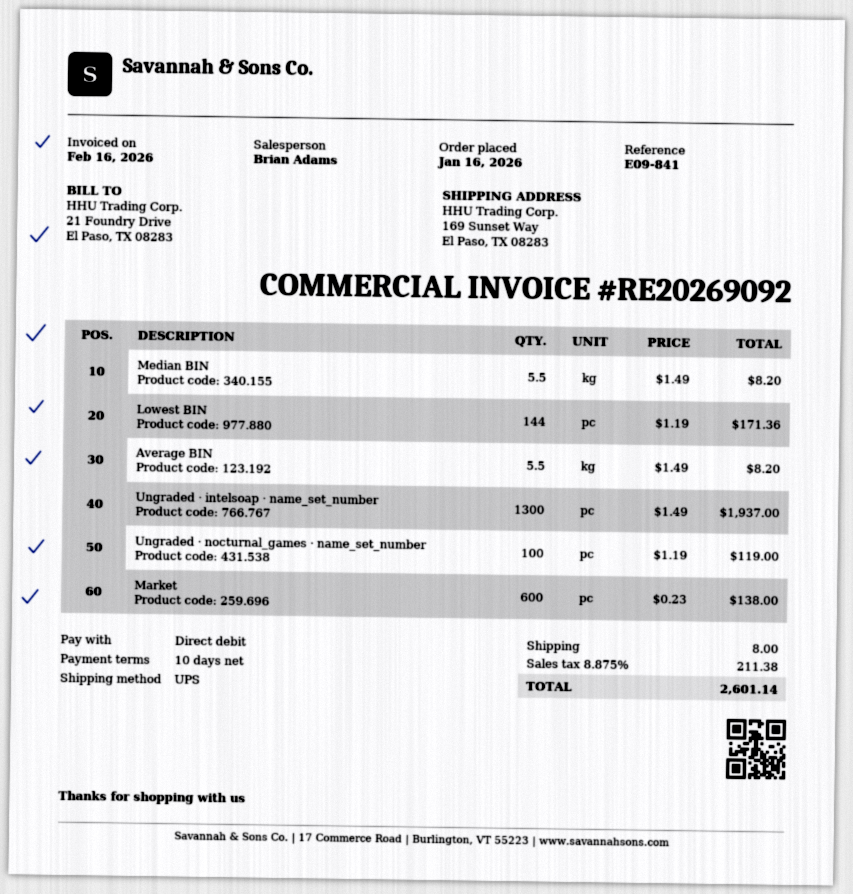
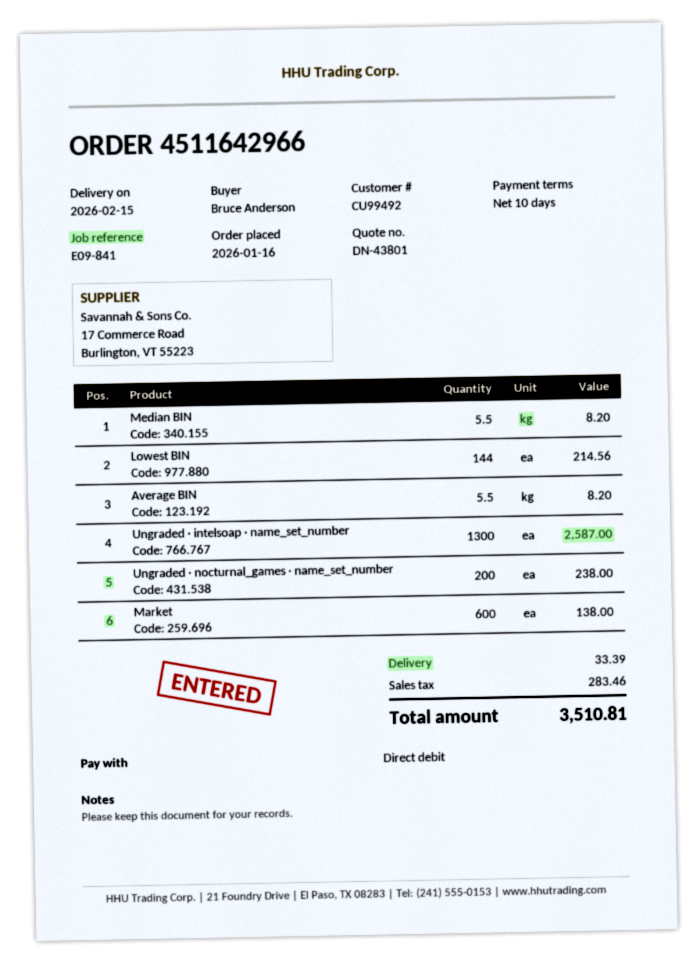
Lowest BIN: 144 for 171.36 -> 144 for 214.56
Ungraded · intelsoap · name_set_number: 1300 for 1937.00 -> 1300 for 2587.00
Ungraded · nocturnal_games · name_set_number: 100 for 119.00 -> 200 for 238.00
shipping: 8.00 -> 33.39
tax: 211.38 -> 283.46
total: 2601.14 -> 3510.81

